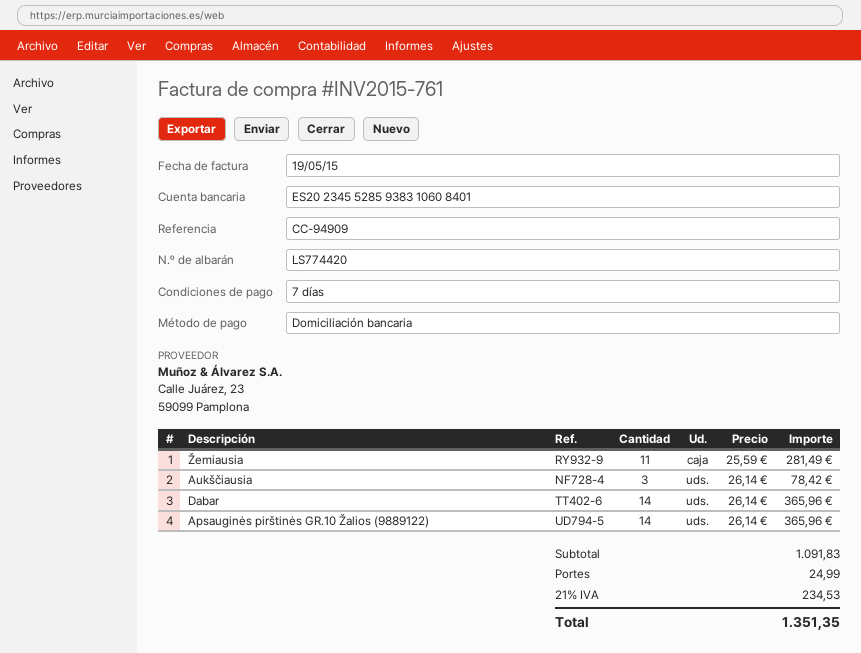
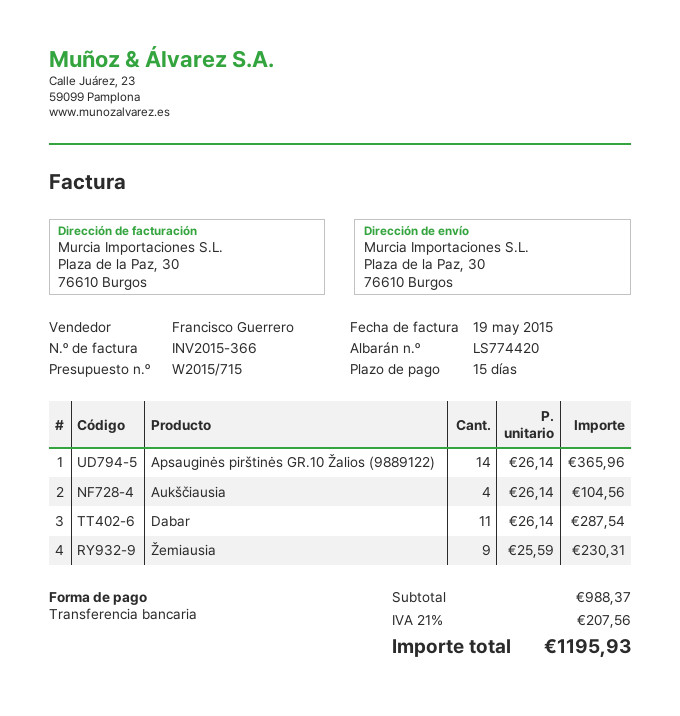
invoice number: INV2015-761 -> INV2015-366
payment terms: 7 days -> 15 days
payment method: direct debit -> bank transfer
Žemiausia: 11 x 25.59 = 281.49 -> 9 x 25.59 = 230.31
Aukščiausia: 3 x 26.14 = 78.42 -> 4 x 26.14 = 104.56
Dabar: 14 x 26.14 = 365.96 -> 11 x 26.14 = 287.54
subtotal: 1091.83 -> 988.37
shipping: 24.99 -> none
tax: 21% = 234.53 -> 21% = 207.56
total: 1351.35 -> 1195.93

